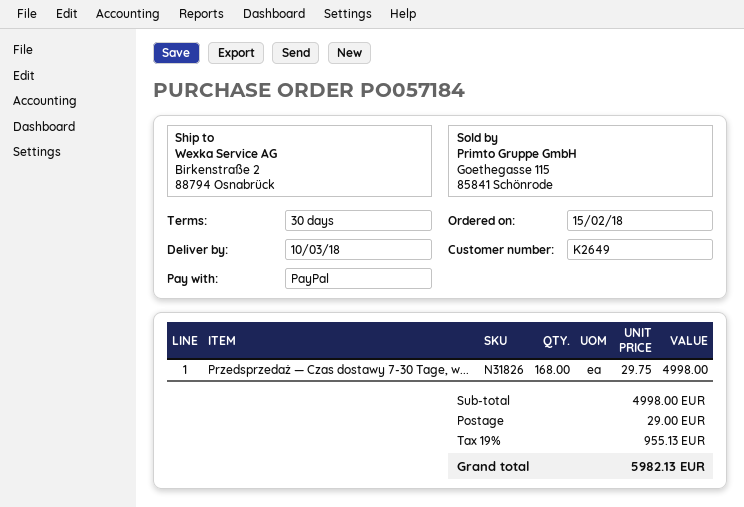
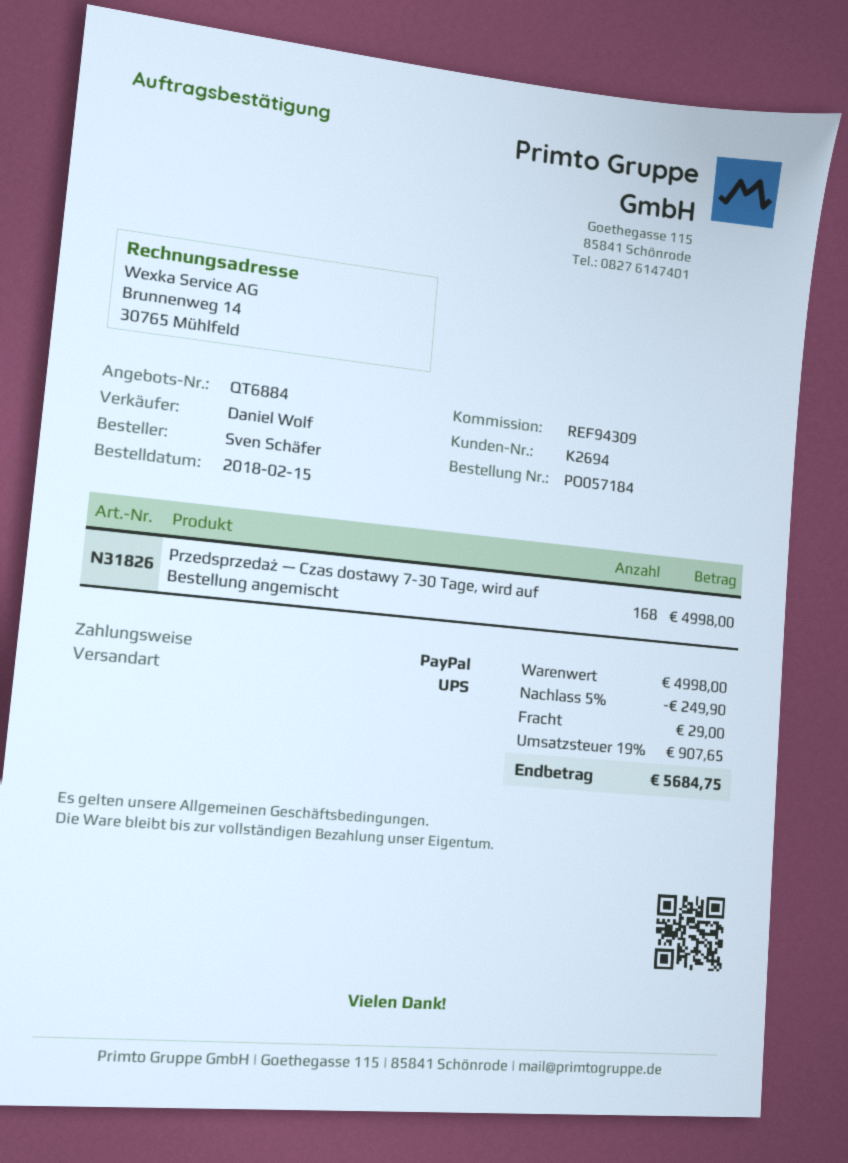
customer number: K2649 -> K2694
discount: none -> 5% = 249.90
tax: 19% = 955.13 -> 19% = 907.65
total: 5982.13 -> 5684.75

